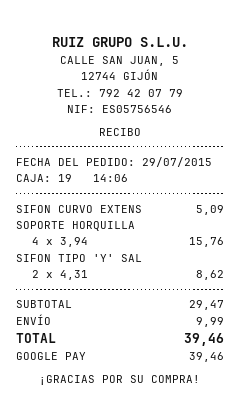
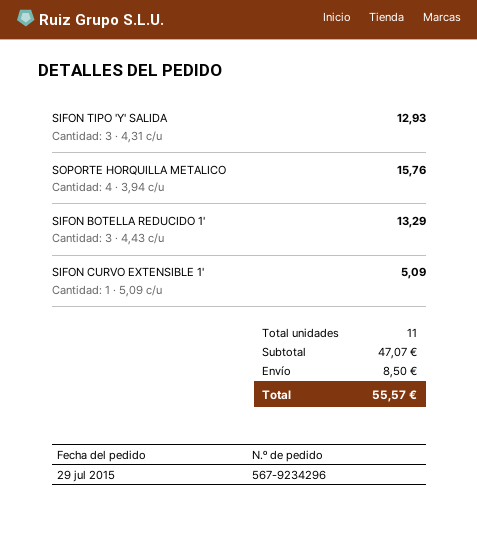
SIFON TIPO 'Y' SAL: 2 x 4.31 = 8.62 -> 3 x 4.31 = 12.93
SIFON BOTELLA REDUCIDO 1': none -> 3 x 4.43 = 13.29
subtotal: 29.47 -> 47.07
shipping: 9.99 -> 8.50
total: 39.46 -> 55.57

